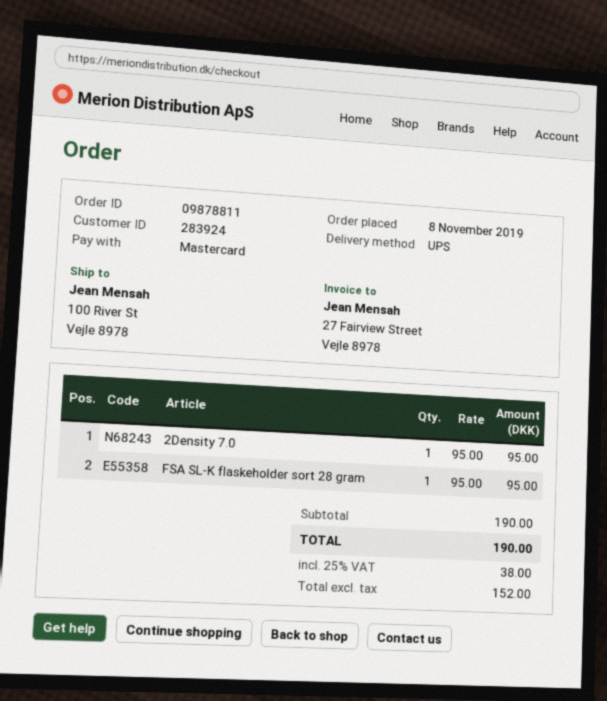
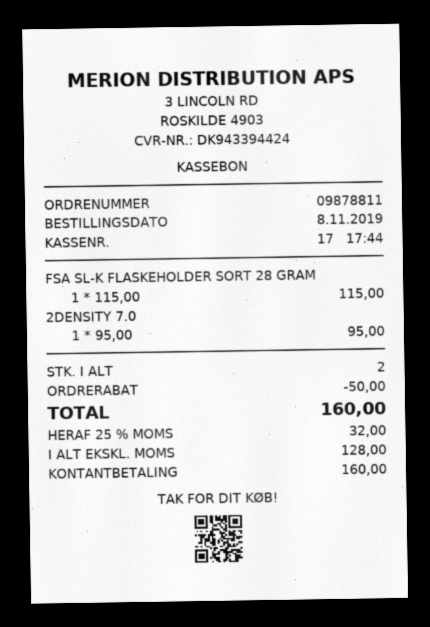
payment method: Mastercard -> cash
FSA SL-K flaskeholder sort 28 gram: 1 x 95.00 = 95.00 -> 1 x 115.00 = 115.00
discount: none -> 50.00
net: 152.00 -> 128.00
tax: 25% = 38.00 -> 25% = 32.00
total: 190.00 -> 160.00

